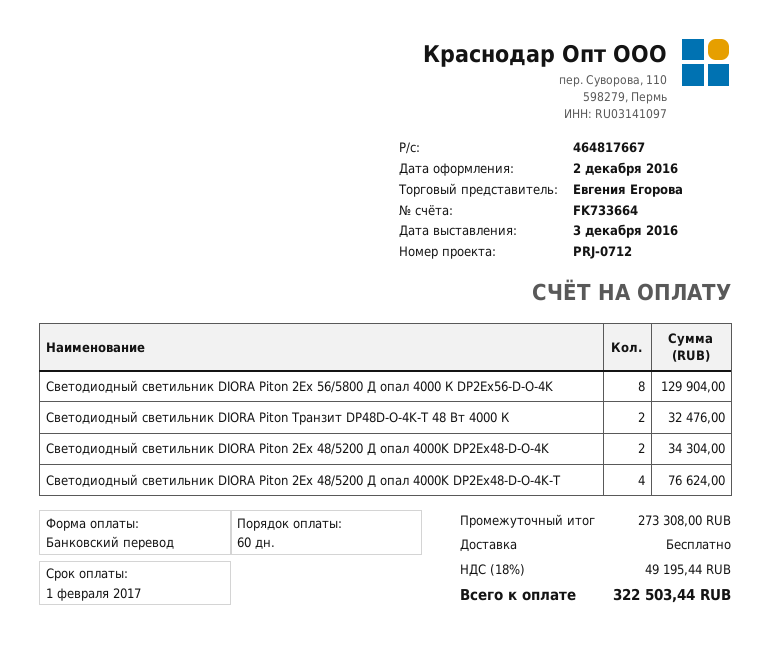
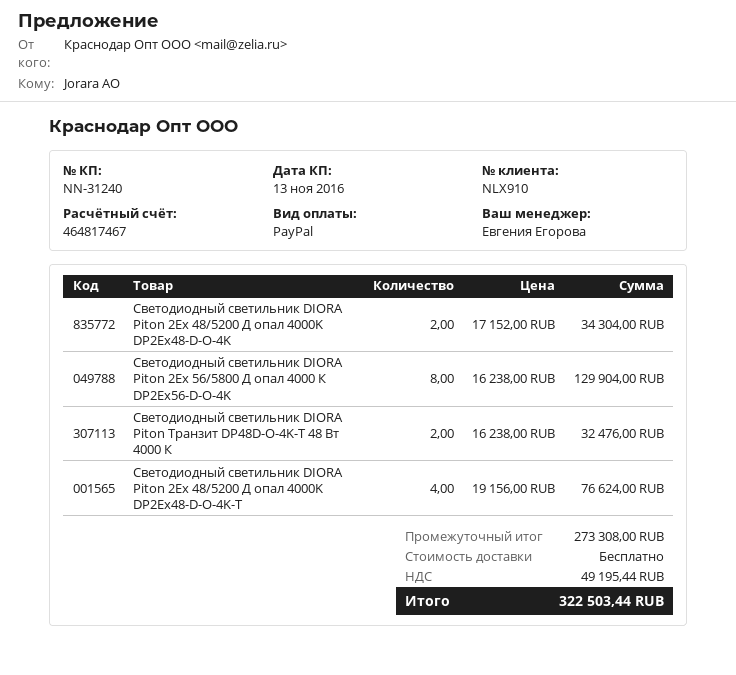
payment method: bank transfer -> PayPal
bank account: 464817667 -> 464817467

